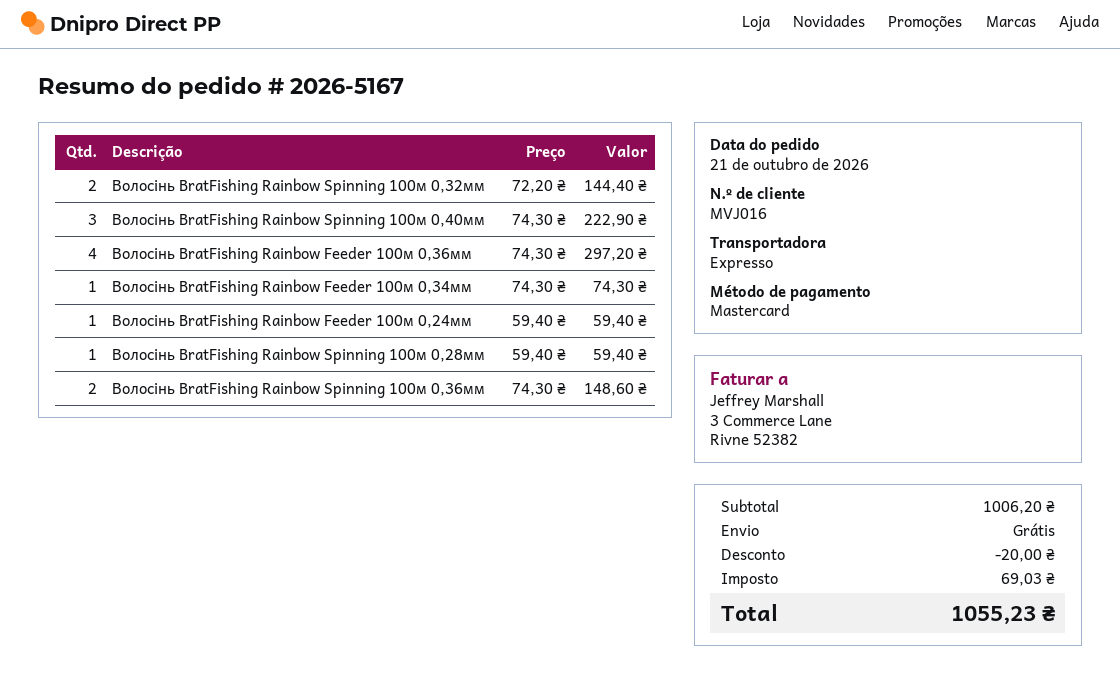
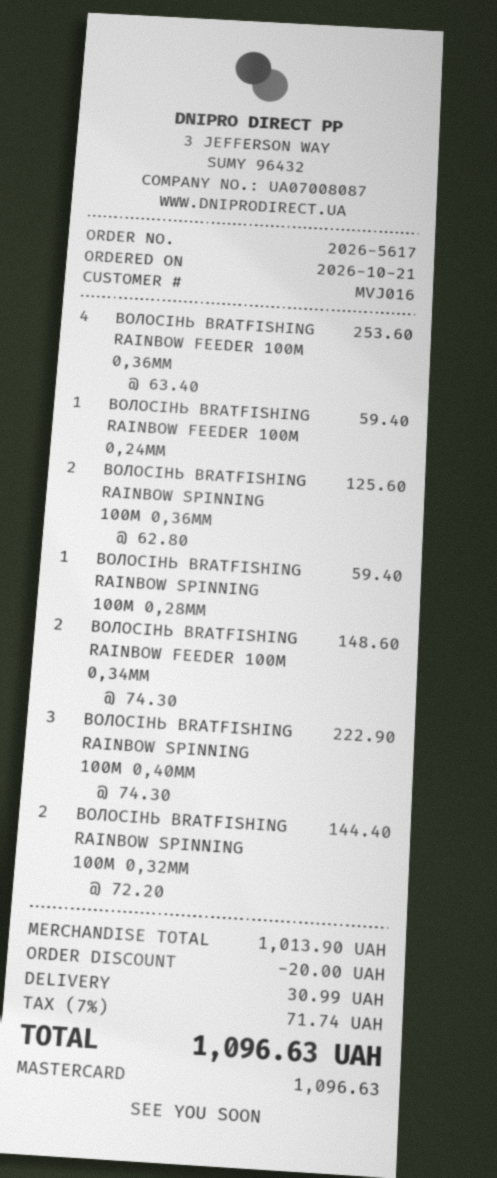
order number: 2026-5167 -> 2026-5617
Волосінь BratFishing Rainbow Feeder 100м 0,36мм: 4 x 74.30 = 297.20 -> 4 x 63.40 = 253.60
Волосінь BratFishing Rainbow Feeder 100м 0,34мм: 1 x 74.30 = 74.30 -> 2 x 74.30 = 148.60
Волосінь BratFishing Rainbow Spinning 100м 0,36мм: 2 x 74.30 = 148.60 -> 2 x 62.80 = 125.60
subtotal: 1006.20 -> 1013.90
shipping: 0.00 -> 30.99
tax: 69.03 -> 71.74
total: 1055.23 -> 1096.63

